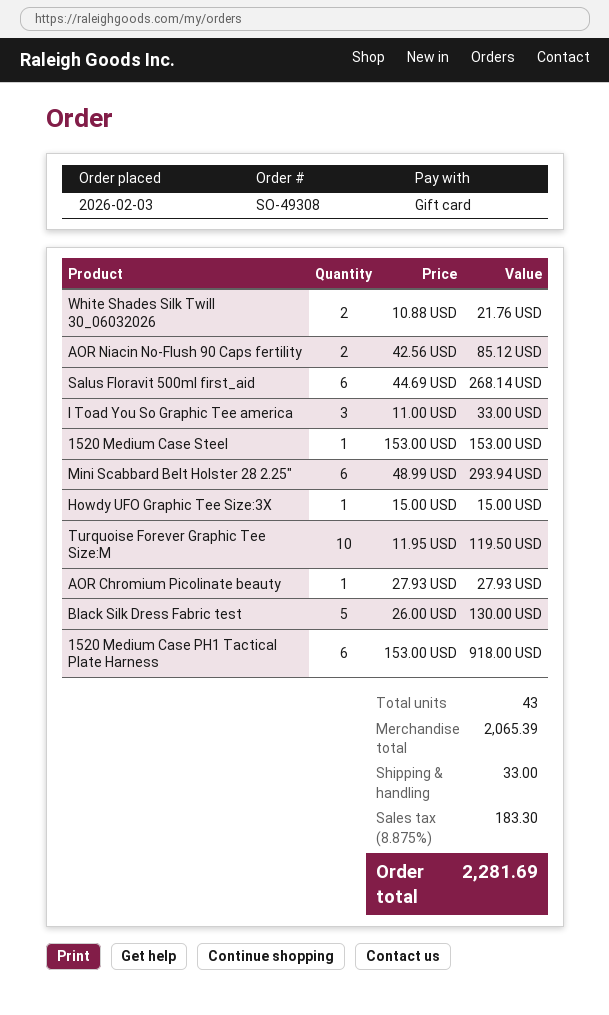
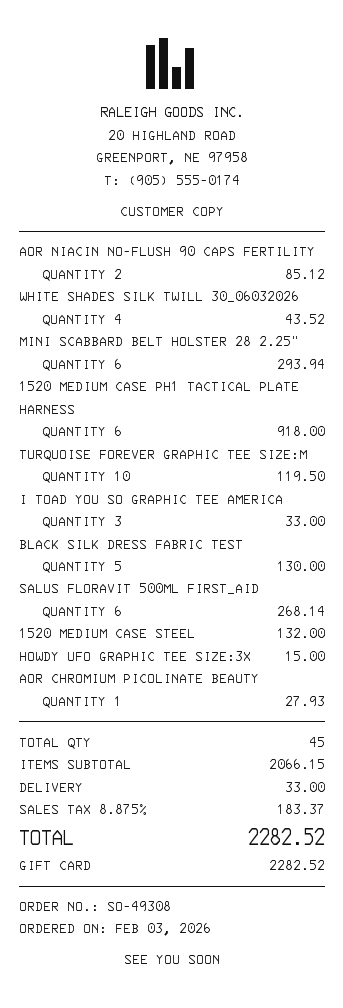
White Shades Silk Twill 30_06032026: 2 for 21.76 -> 4 for 43.52
1520 Medium Case Steel: 1 for 153.00 -> 1 for 132.00
total quantity: 43 -> 45
subtotal: 2065.39 -> 2066.15
tax: 8.875% = 183.30 -> 8.875% = 183.37
total: 2281.69 -> 2282.52

